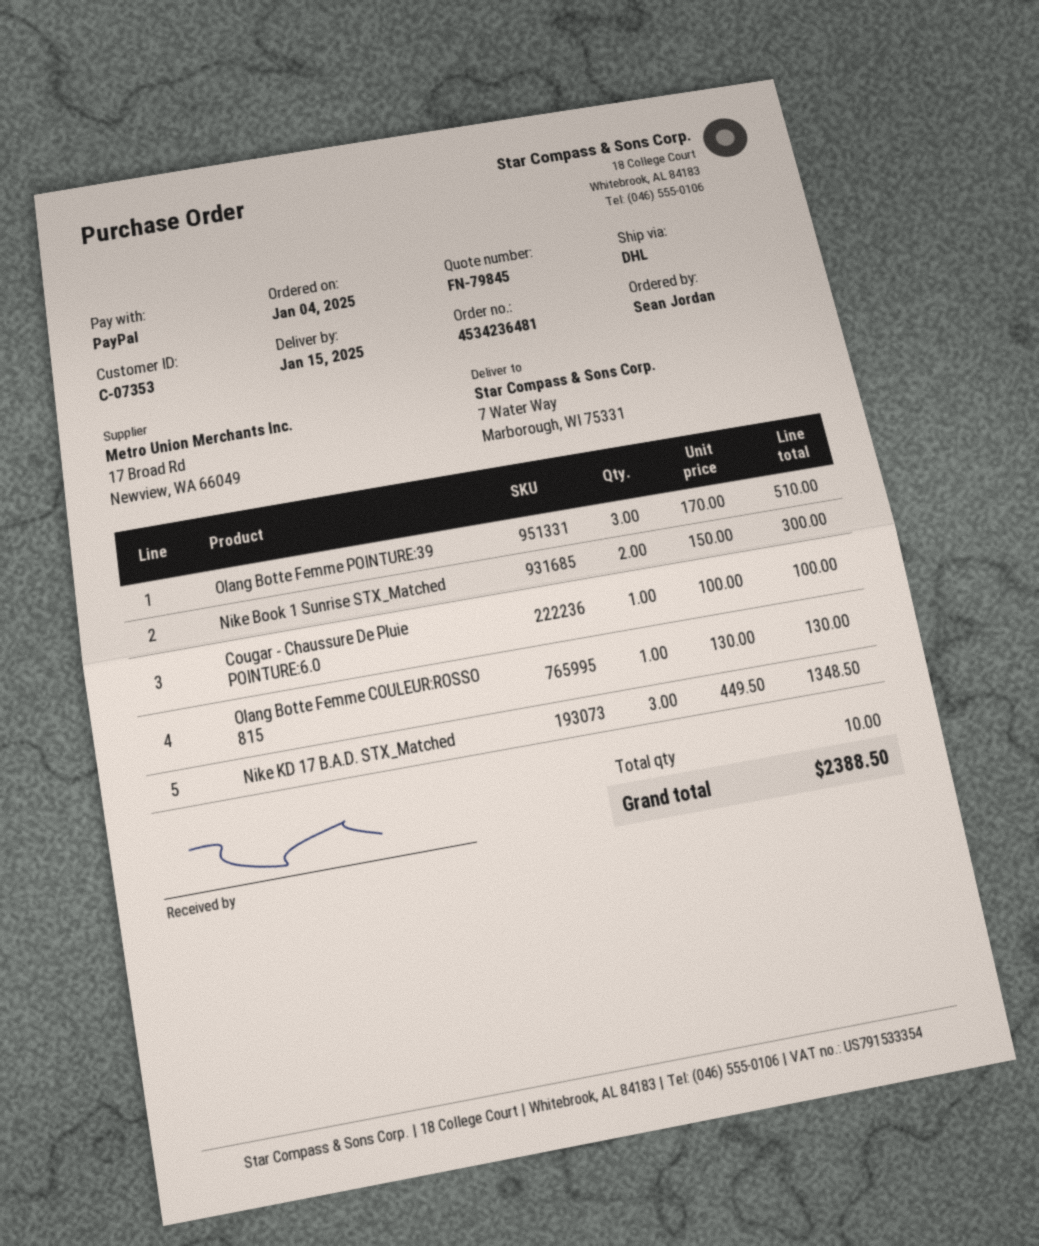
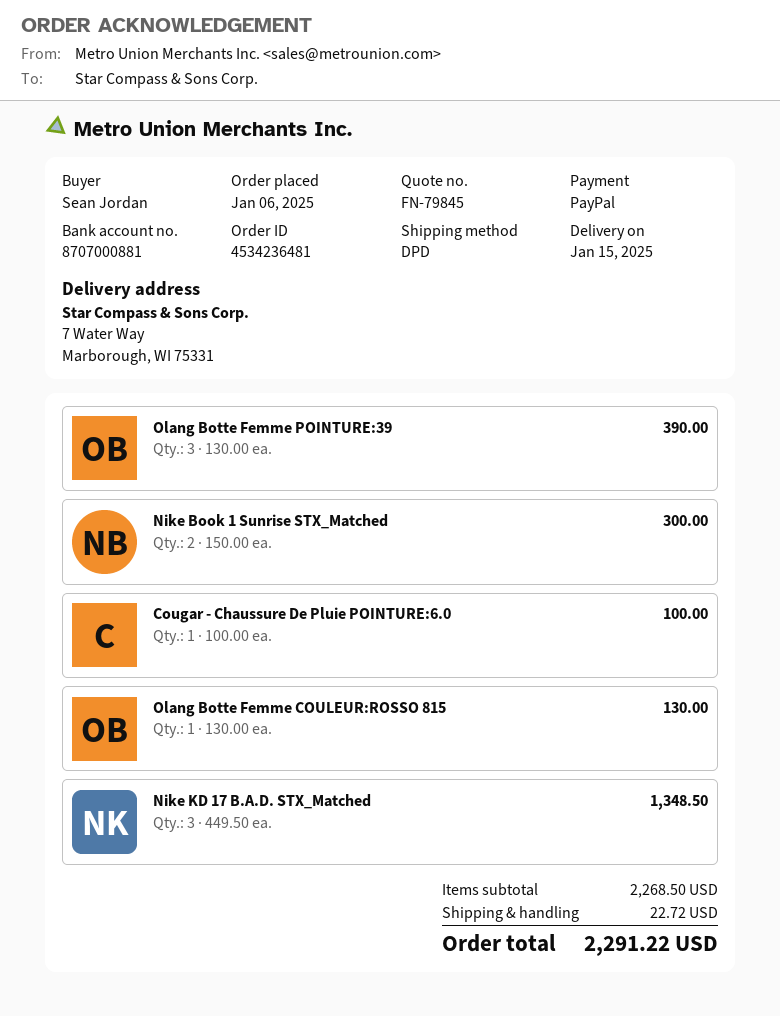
order date: 2025-01-04 -> 2025-01-06
shipping method: DHL -> DPD
Olang Botte Femme POINTURE:39: 3 x 170.00 = 510.00 -> 3 x 130.00 = 390.00
shipping: none -> 22.72
total: 2388.50 -> 2291.22

